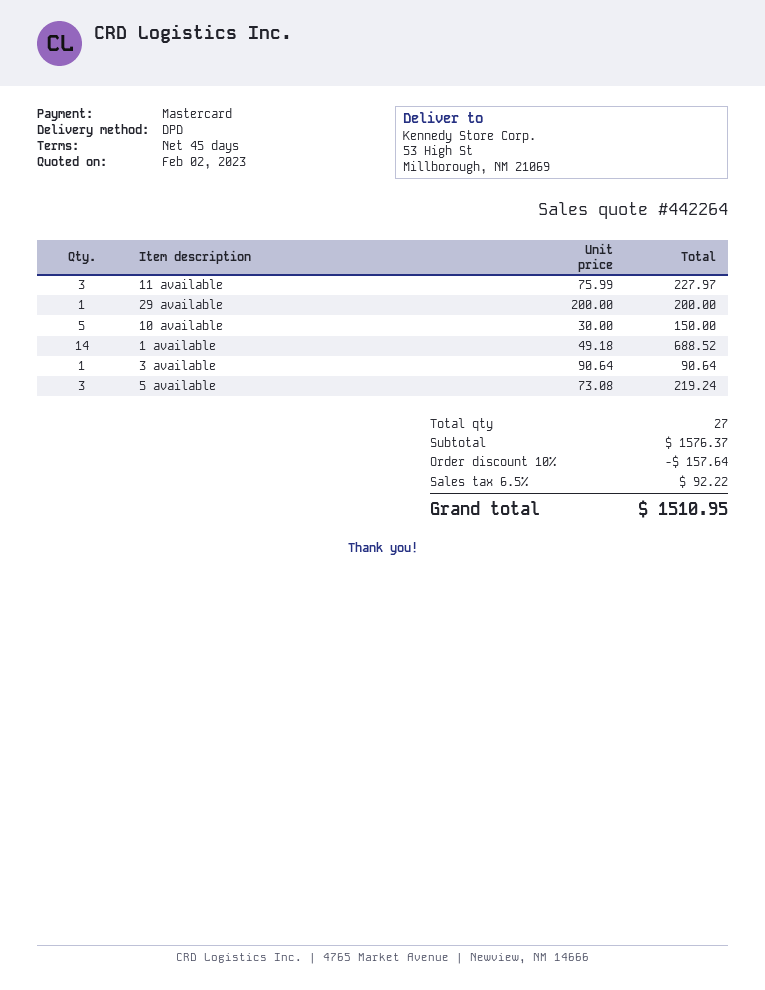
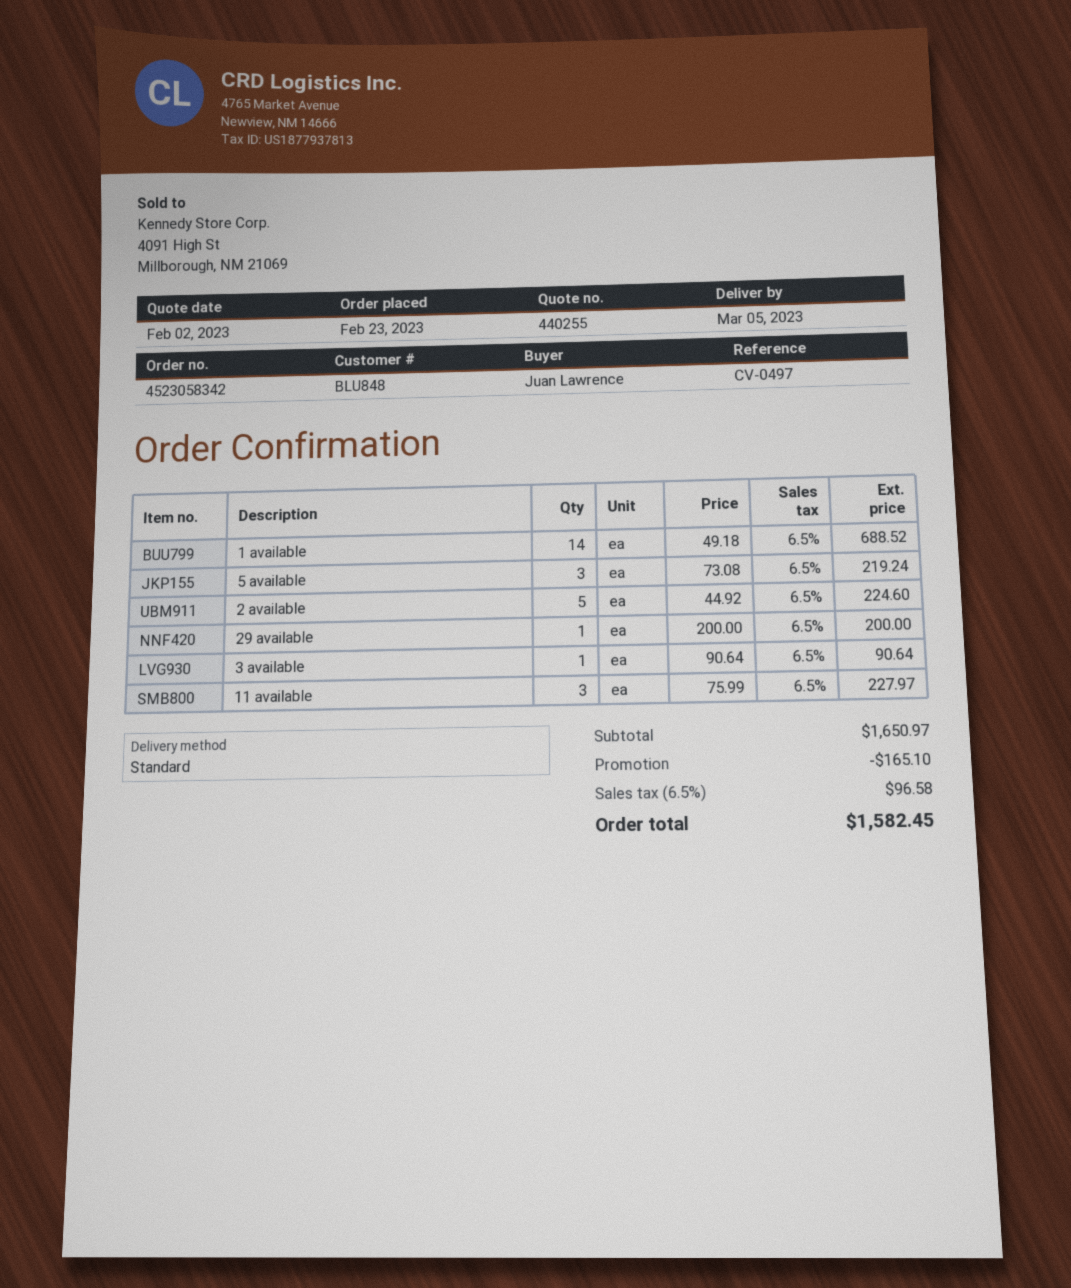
quote number: 442264 -> 440255
shipping method: DPD -> standard
10 available: 5 x 30.00 = 150.00 -> none
2 available: none -> 5 x 44.92 = 224.60
subtotal: 1576.37 -> 1650.97
discount: 157.64 -> 165.10
tax: 6.5% = 92.22 -> 6.5% = 96.58
total: 1510.95 -> 1582.45

